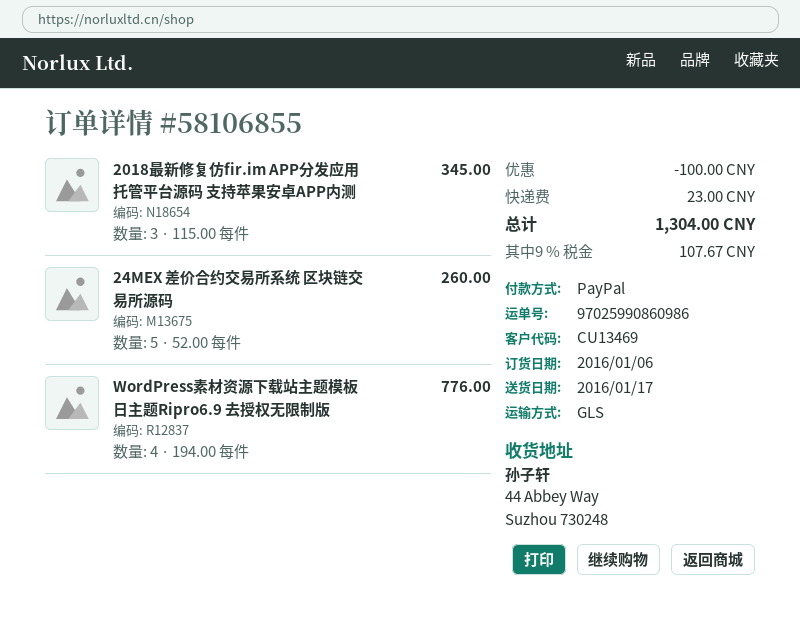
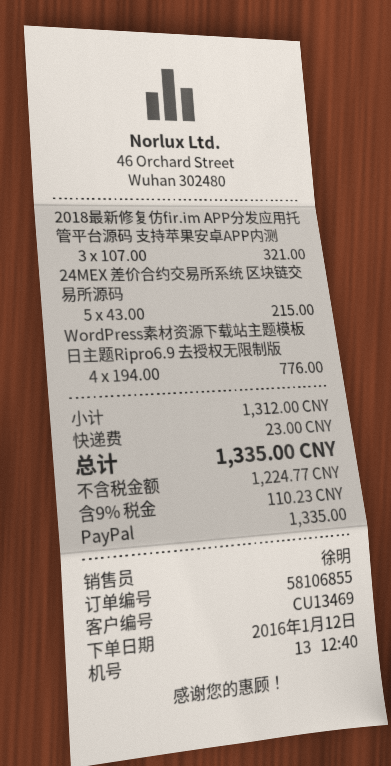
order date: 2016-01-06 -> 2016-01-12
2018最新修复仿fir.im APP分发应用托管平台源码 支持苹果安卓APP内测: 3 x 115.00 = 345.00 -> 3 x 107.00 = 321.00
24MEX 差价合约交易所系统 区块链交易所源码: 5 x 52.00 = 260.00 -> 5 x 43.00 = 215.00
discount: 100.00 -> none
tax: 9% = 107.67 -> 9% = 110.23
total: 1304.00 -> 1335.00

